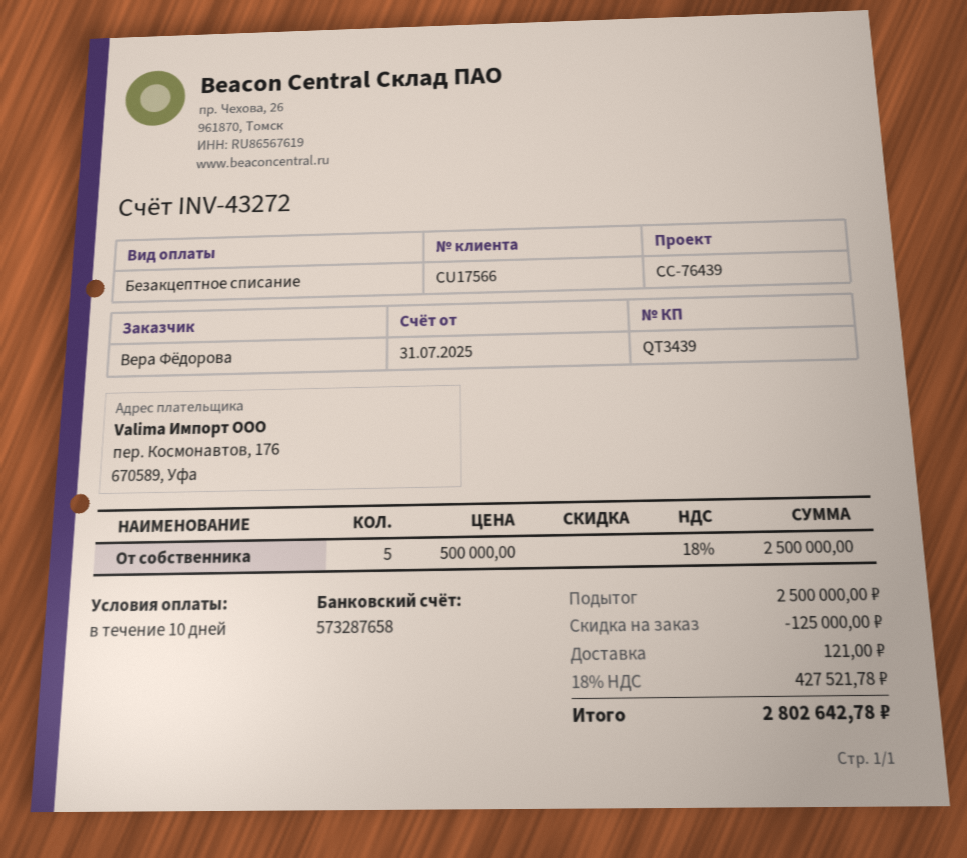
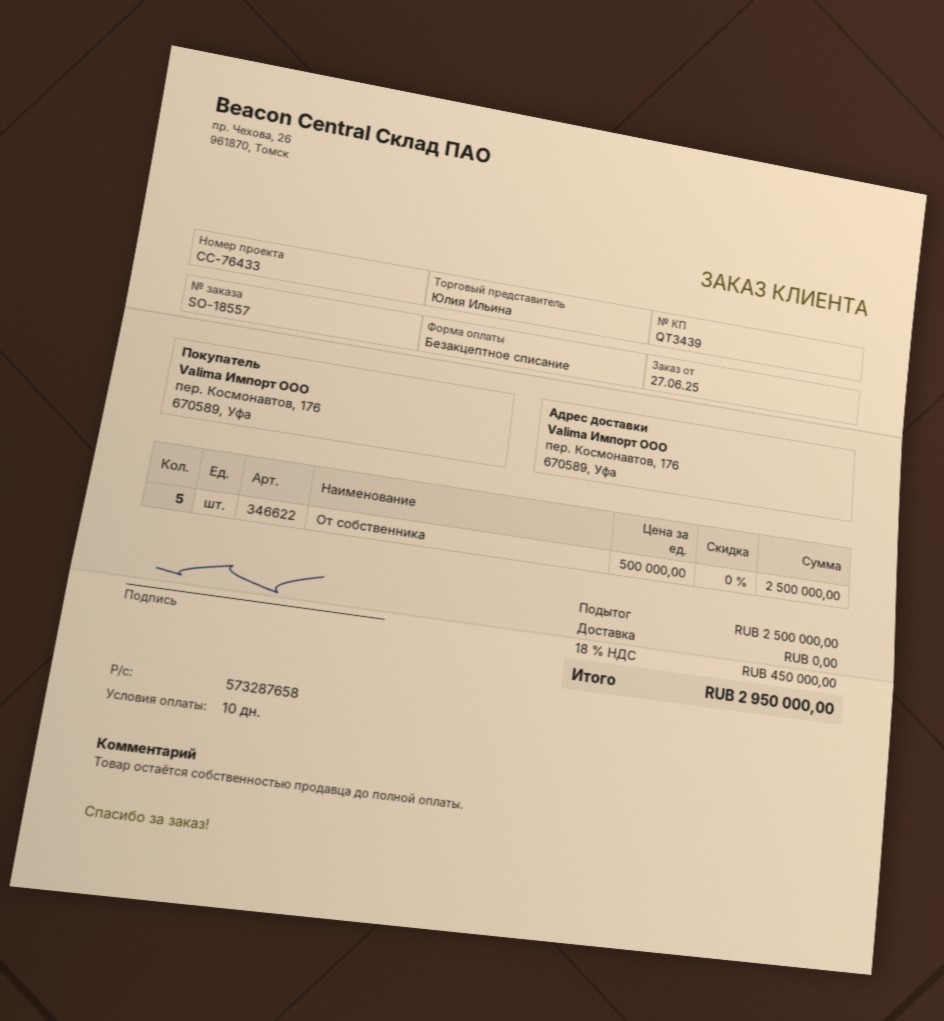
reference: CC-76439 -> CC-76433
discount: 125000.00 -> none
shipping: 121.00 -> 0.00
tax: 18% = 427521.78 -> 18% = 450000.00
total: 2802642.78 -> 2950000.00

